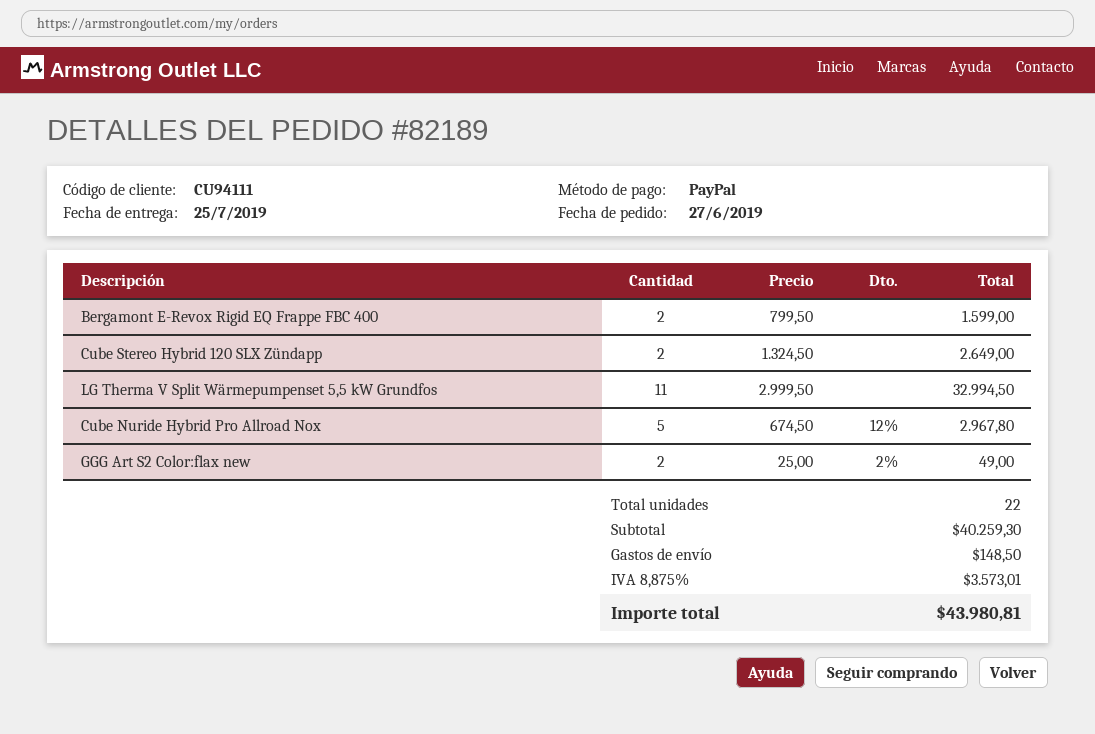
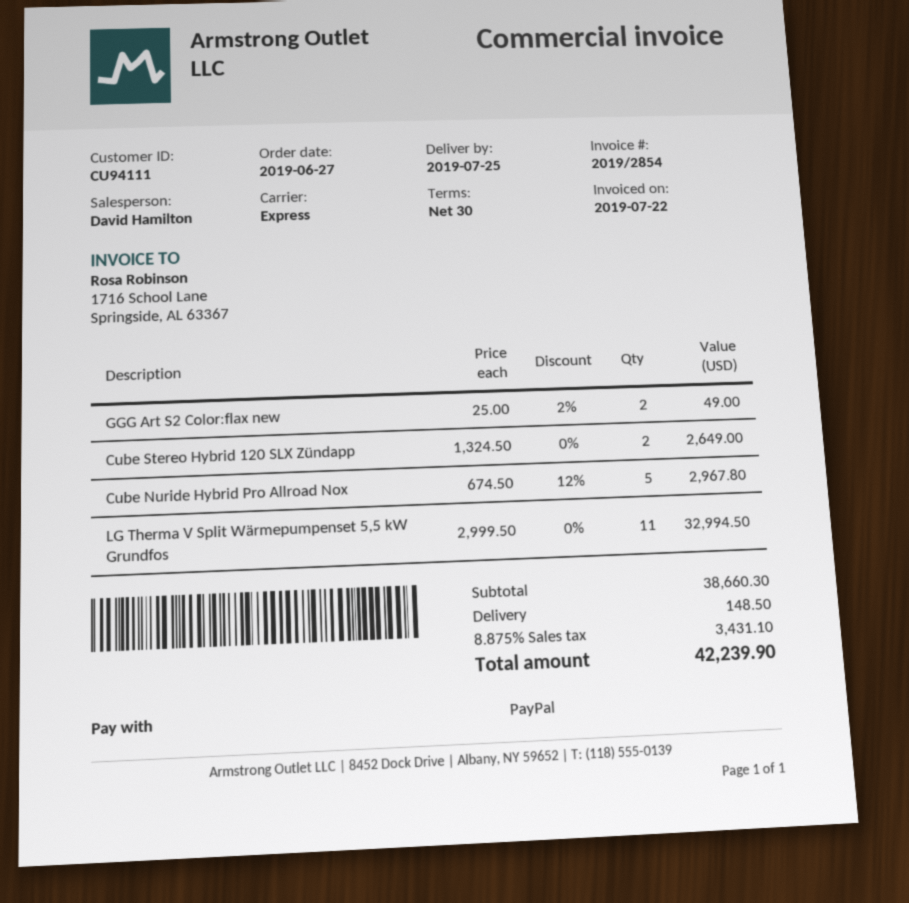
Bergamont E-Revox Rigid EQ Frappe FBC 400: 2 x 799.50 = 1599.00 -> none
subtotal: 40259.30 -> 38660.30
tax: 8.875% = 3573.01 -> 8.875% = 3431.10
total: 43980.81 -> 42239.90

